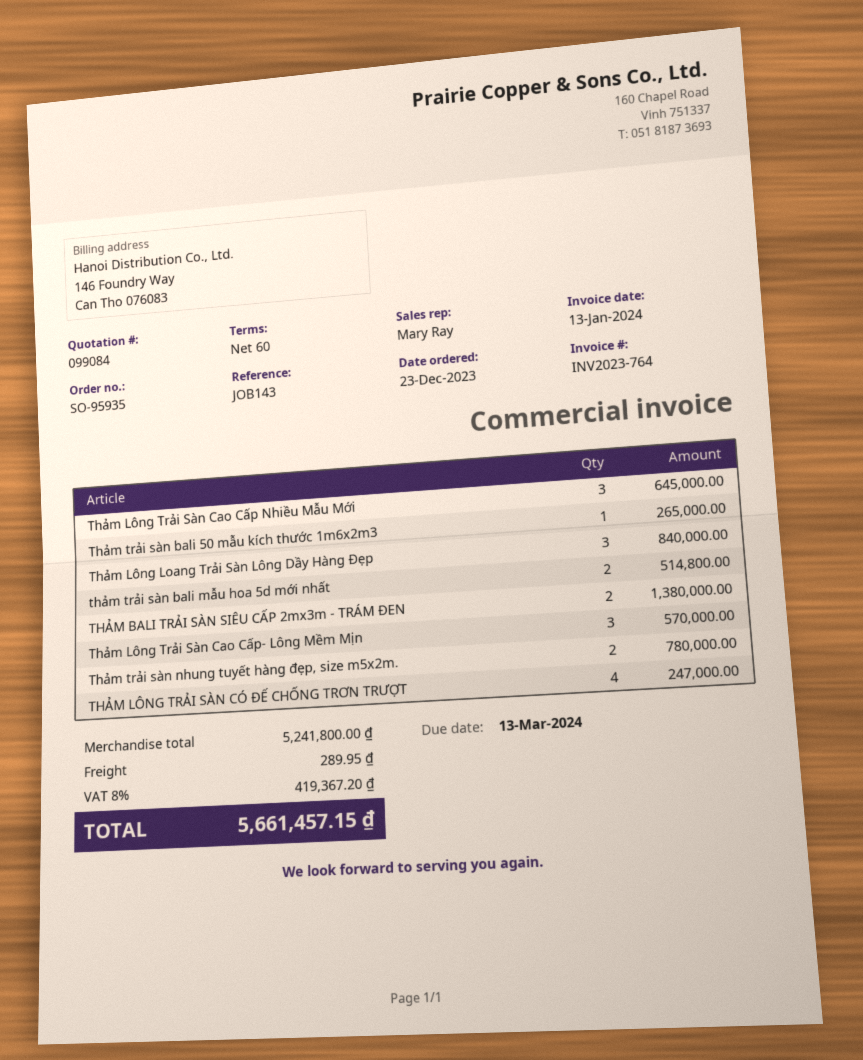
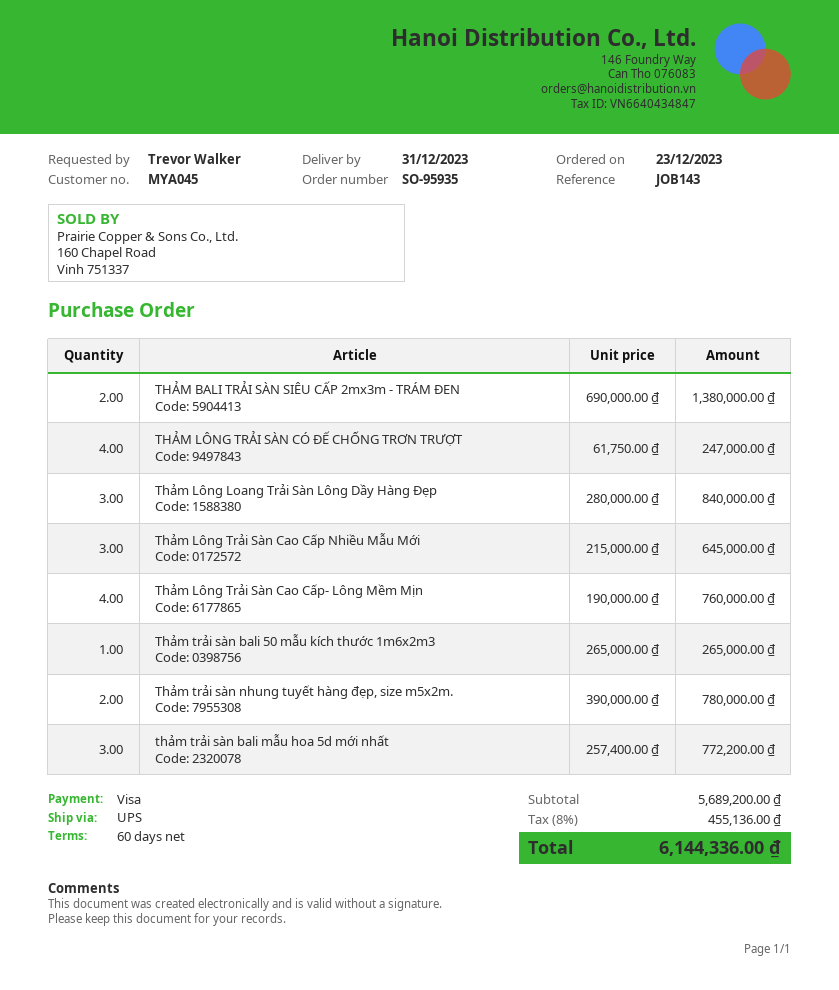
thảm trải sàn bali mẫu hoa 5d mới nhất: 2 for 514800.00 -> 3 for 772200.00
Thảm Lông Trải Sàn Cao Cấp- Lông Mềm Mịn: 3 for 570000.00 -> 4 for 760000.00
subtotal: 5241800.00 -> 5689200.00
shipping: 289.95 -> none
tax: 8% = 419367.20 -> 8% = 455136.00
total: 5661457.15 -> 6144336.00

